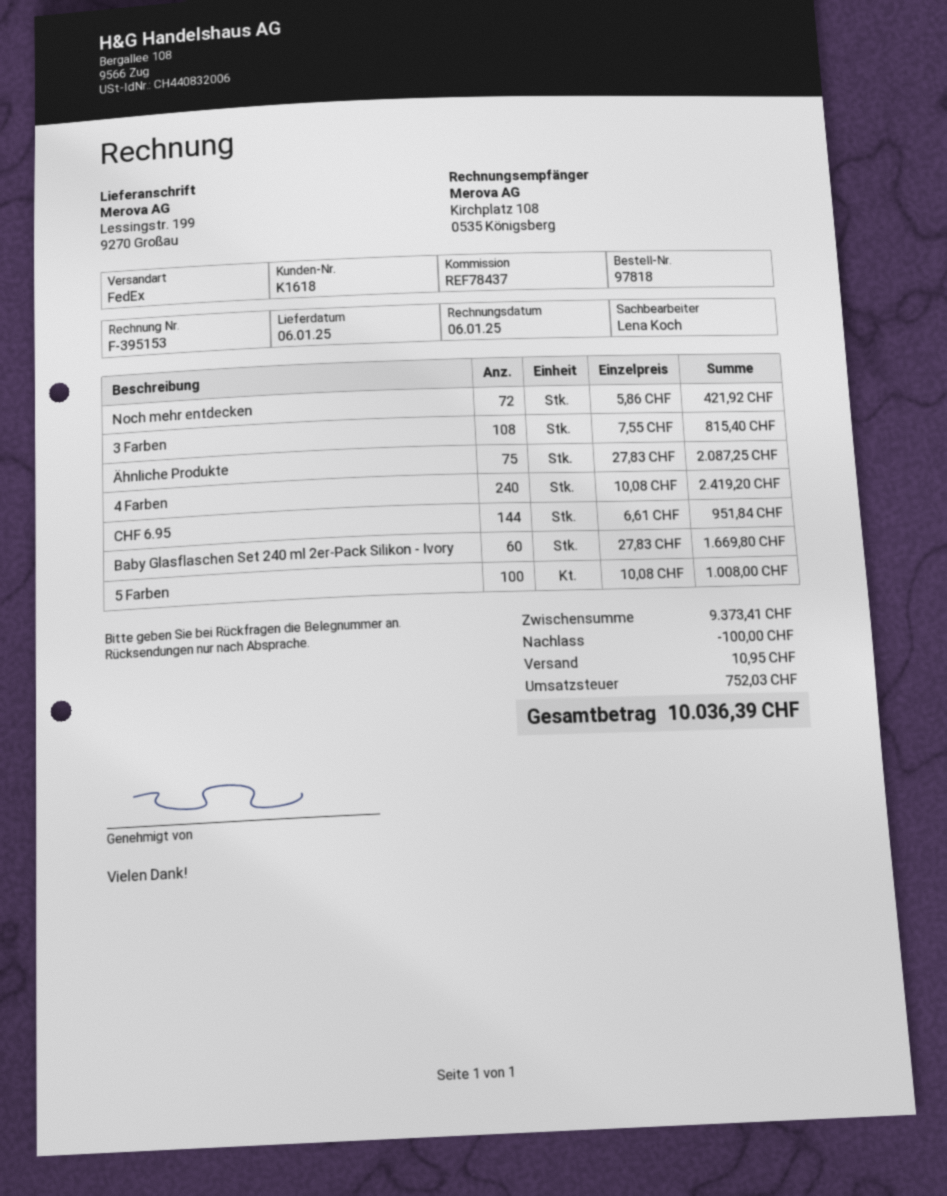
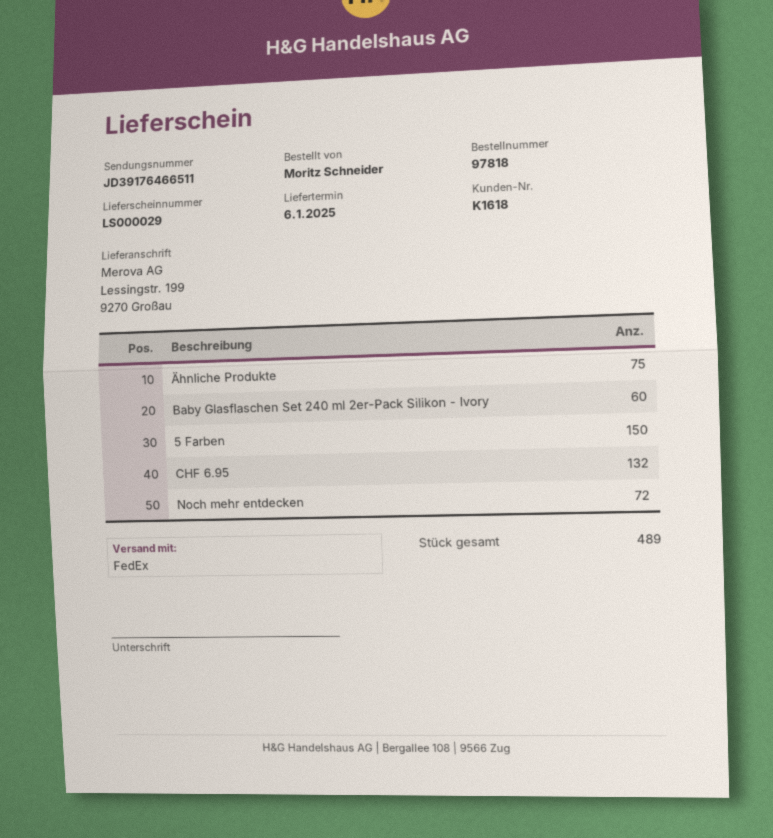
3 Farben: 108 -> none
4 Farben: 240 -> none
CHF 6.95: 144 -> 132
5 Farben: 100 -> 150

